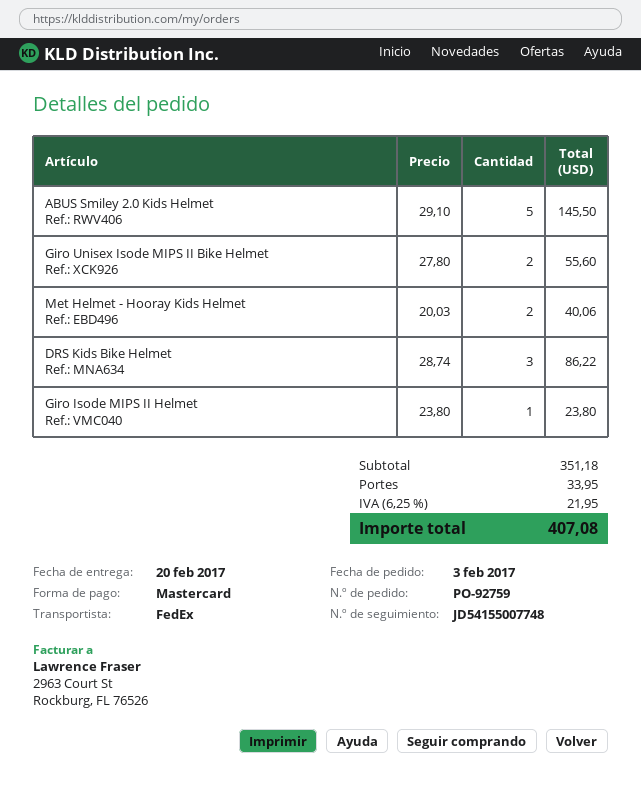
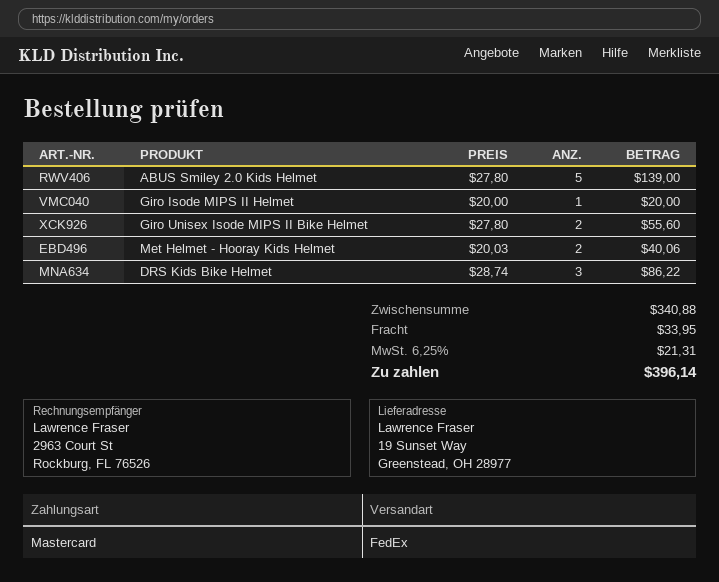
ABUS Smiley 2.0 Kids Helmet: 5 x 29.10 = 145.50 -> 5 x 27.80 = 139.00
Giro Isode MIPS II Helmet: 1 x 23.80 = 23.80 -> 1 x 20.00 = 20.00
subtotal: 351.18 -> 340.88
tax: 6.25% = 21.95 -> 6.25% = 21.31
total: 407.08 -> 396.14

